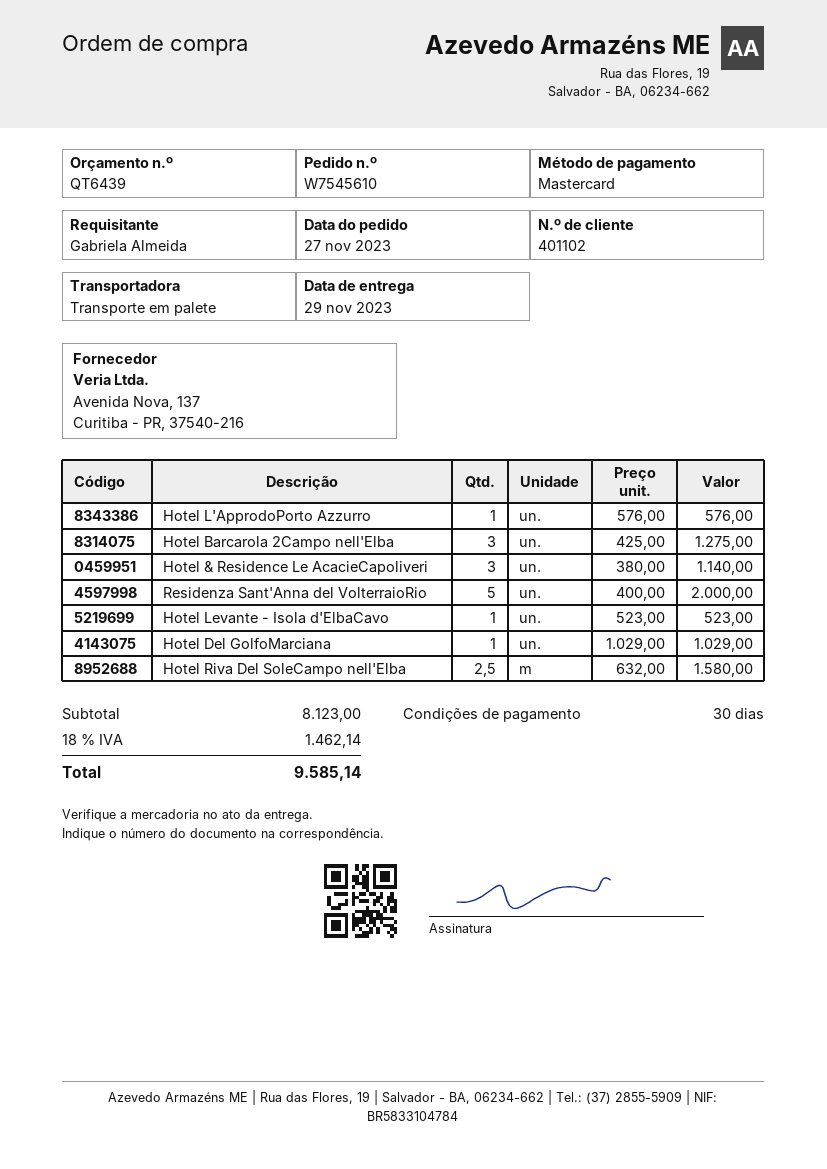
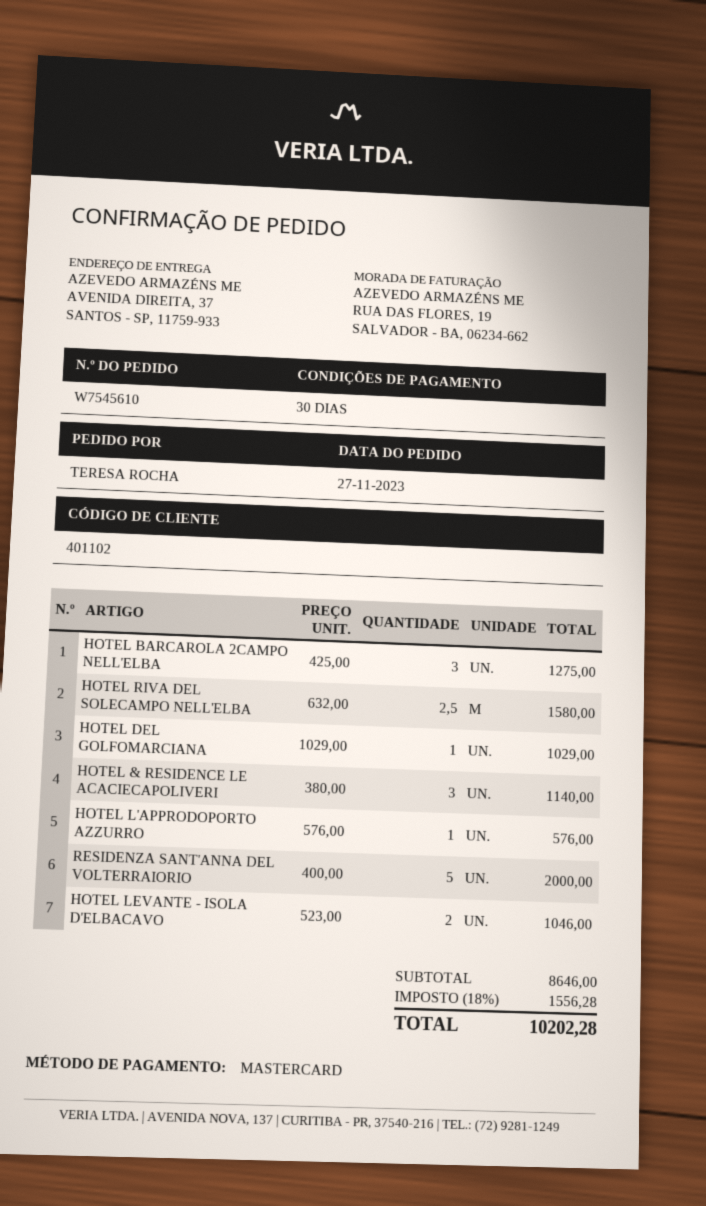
ordered by: Gabriela Almeida -> TERESA ROCHA
Hotel Levante - Isola d'ElbaCavo: 1 x 523.00 = 523.00 -> 2 x 523.00 = 1046.00
subtotal: 8123.00 -> 8646.00
tax: 18% = 1462.14 -> 18% = 1556.28
total: 9585.14 -> 10202.28

